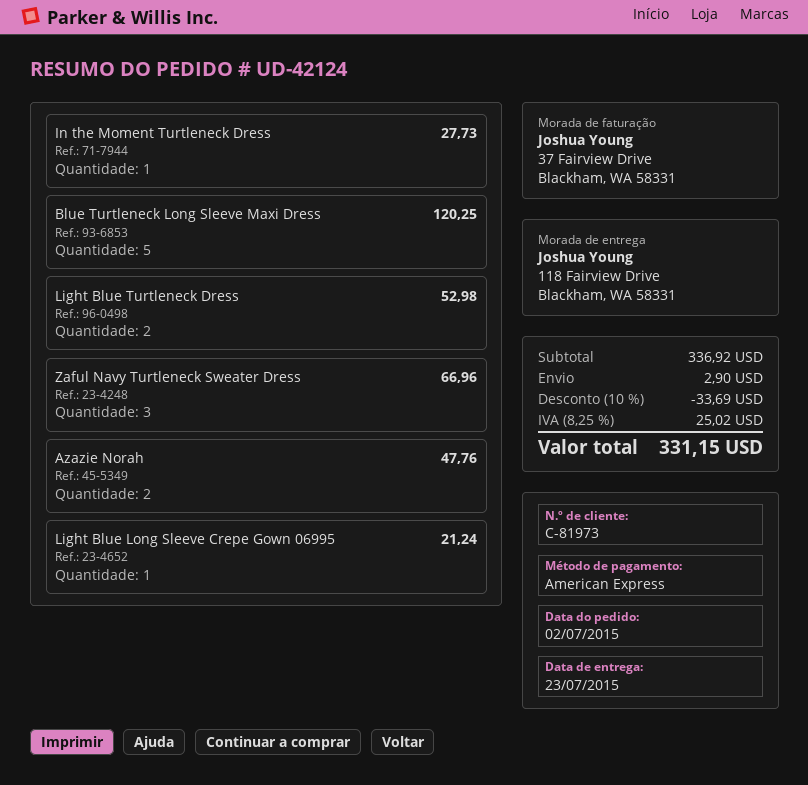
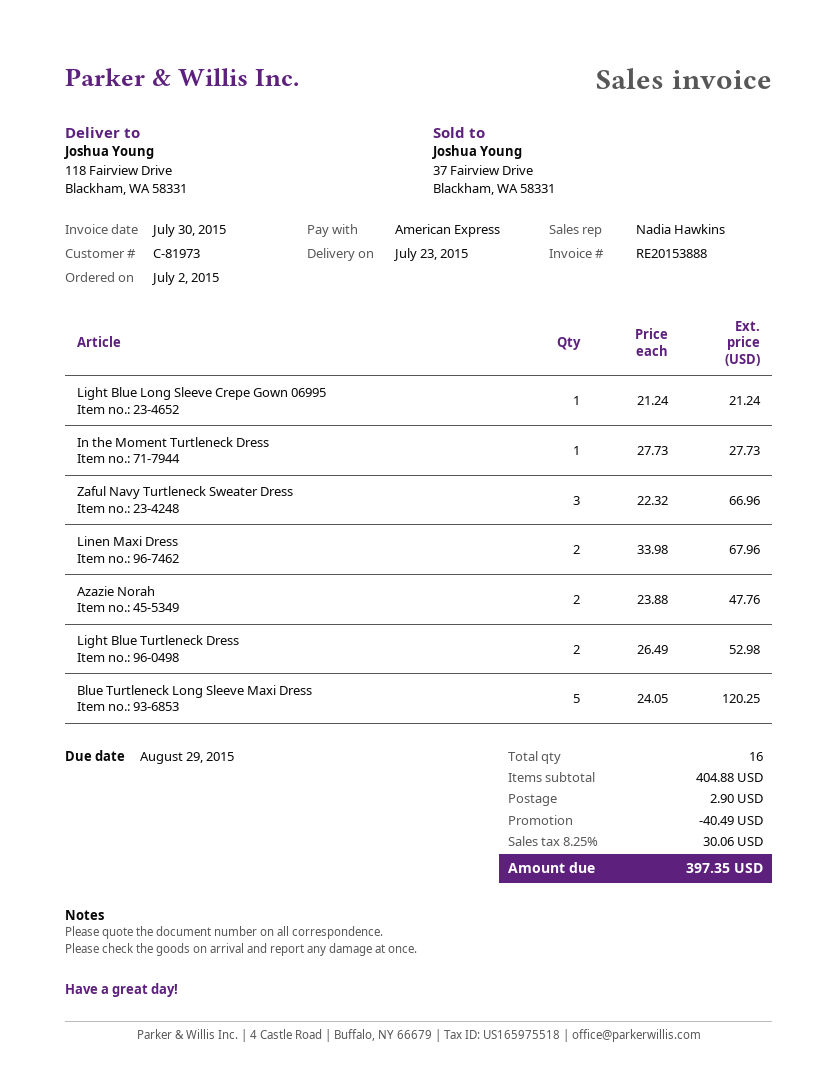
Linen Maxi Dress: none -> 2 for 67.96
subtotal: 336.92 -> 404.88
discount: 33.69 -> 40.49
tax: 8.25% = 25.02 -> 8.25% = 30.06
total: 331.15 -> 397.35

